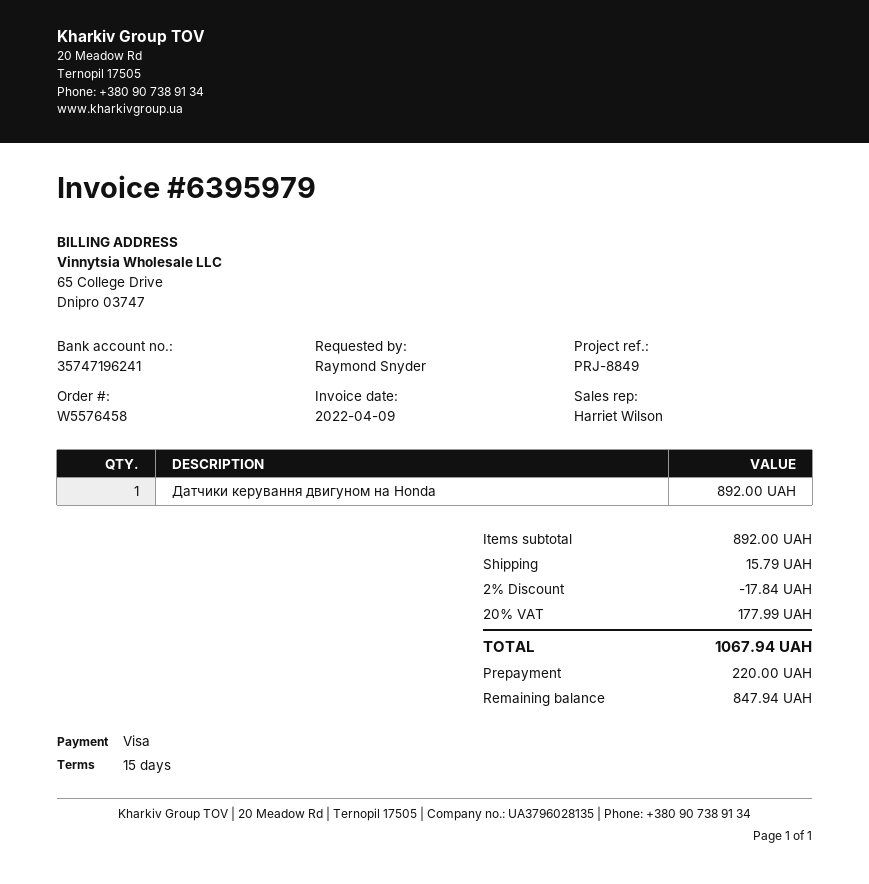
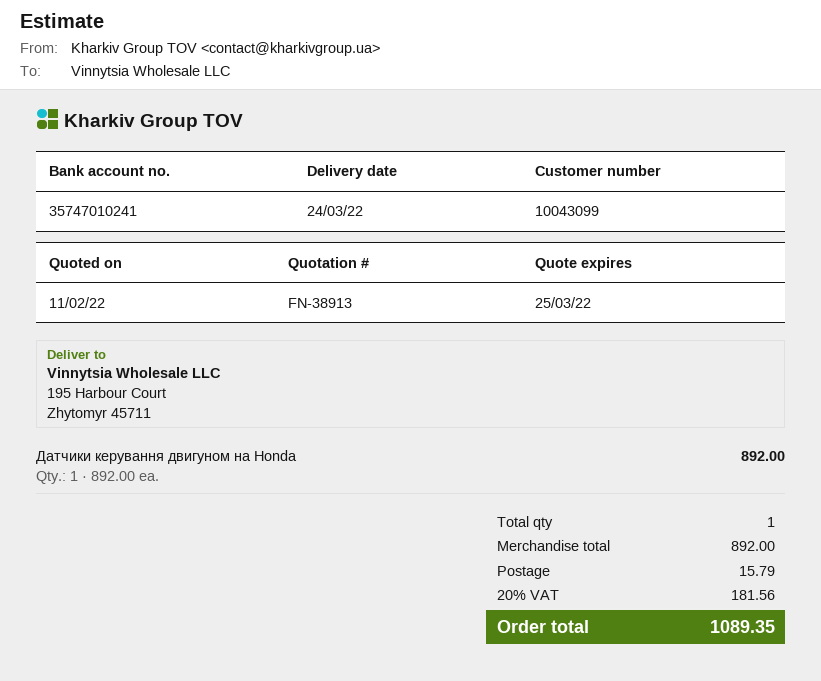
bank account: 35747196241 -> 35747010241
discount: 2% = 17.84 -> none
tax: 20% = 177.99 -> 20% = 181.56
total: 1067.94 -> 1089.35

